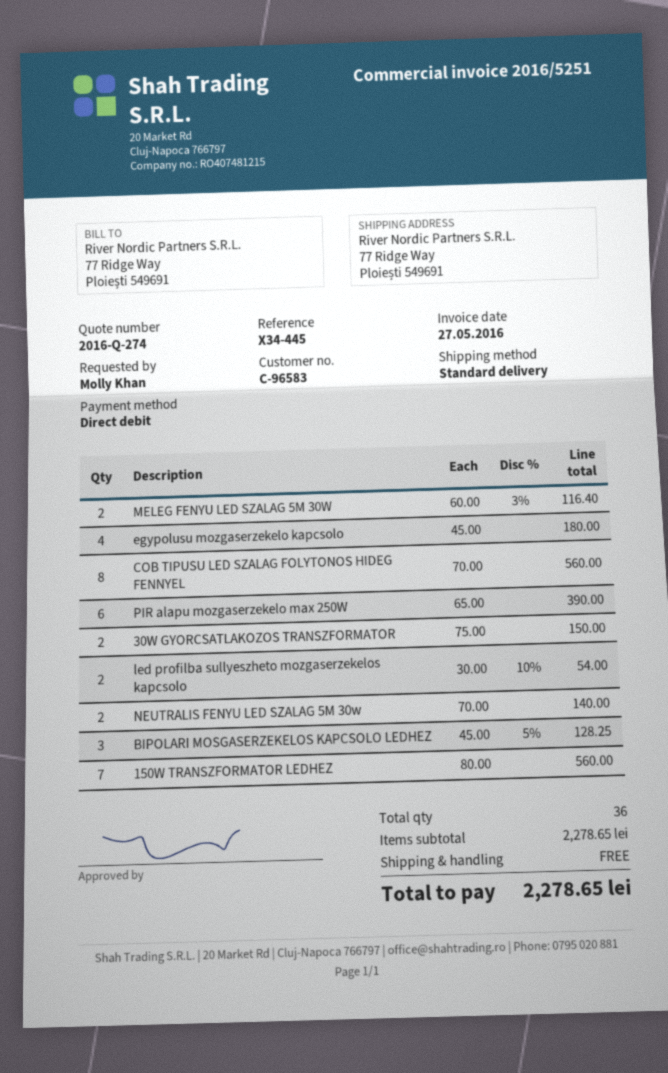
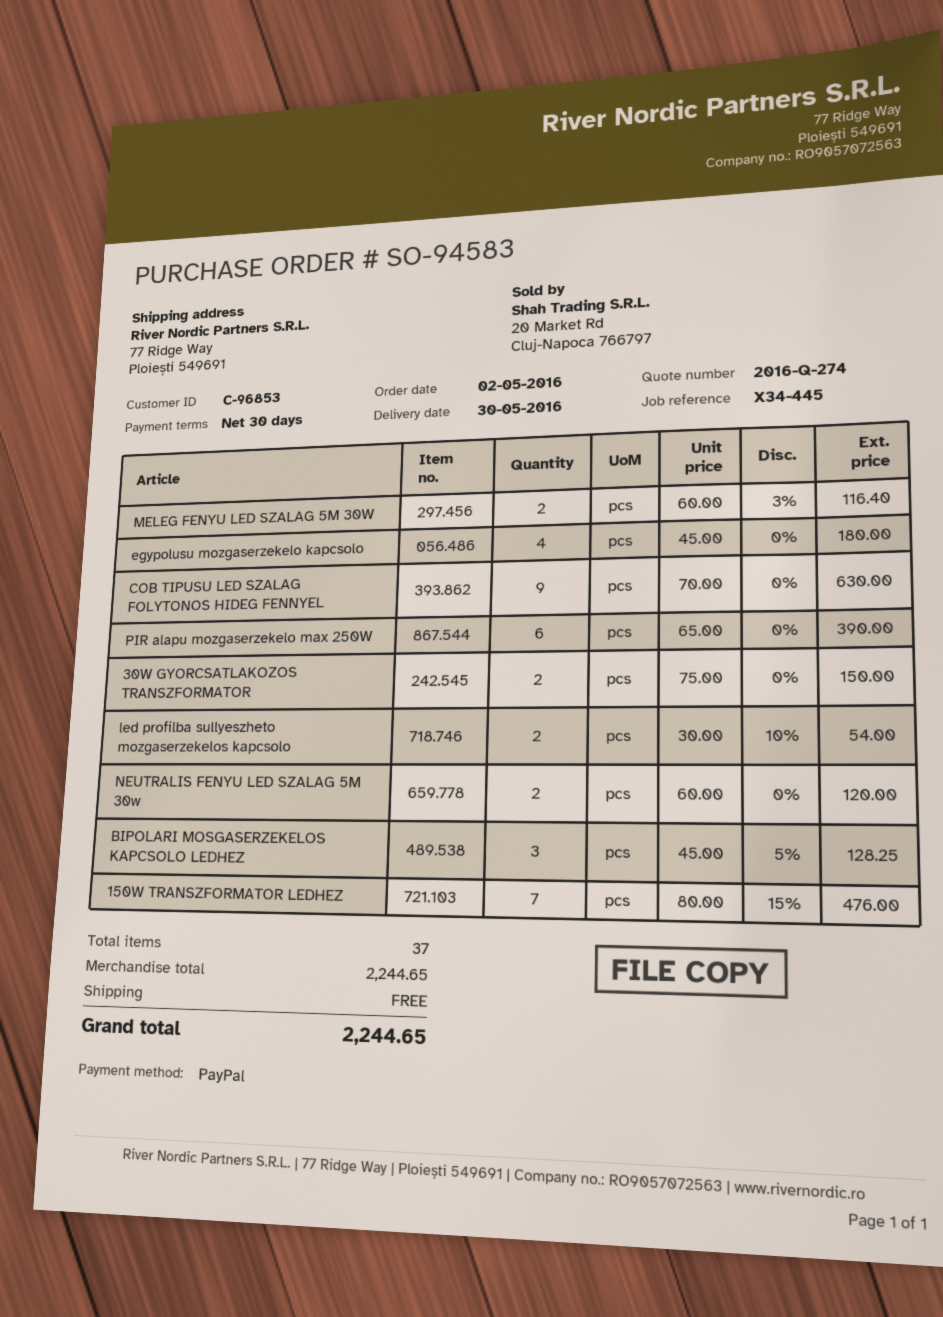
customer number: C-96583 -> C-96853
payment method: direct debit -> PayPal
COB TIPUSU LED SZALAG FOLYTONOS HIDEG FENNYEL: 8 x 70.00 = 560.00 -> 9 x 70.00 = 630.00
NEUTRALIS FENYU LED SZALAG 5M 30w: 2 x 70.00 = 140.00 -> 2 x 60.00 = 120.00
150W TRANSZFORMATOR LEDHEZ: 7 x 80.00 = 560.00 -> 7 x 80.00 - 15% = 476.00
total quantity: 36 -> 37
subtotal: 2278.65 -> 2244.65
total: 2278.65 -> 2244.65

